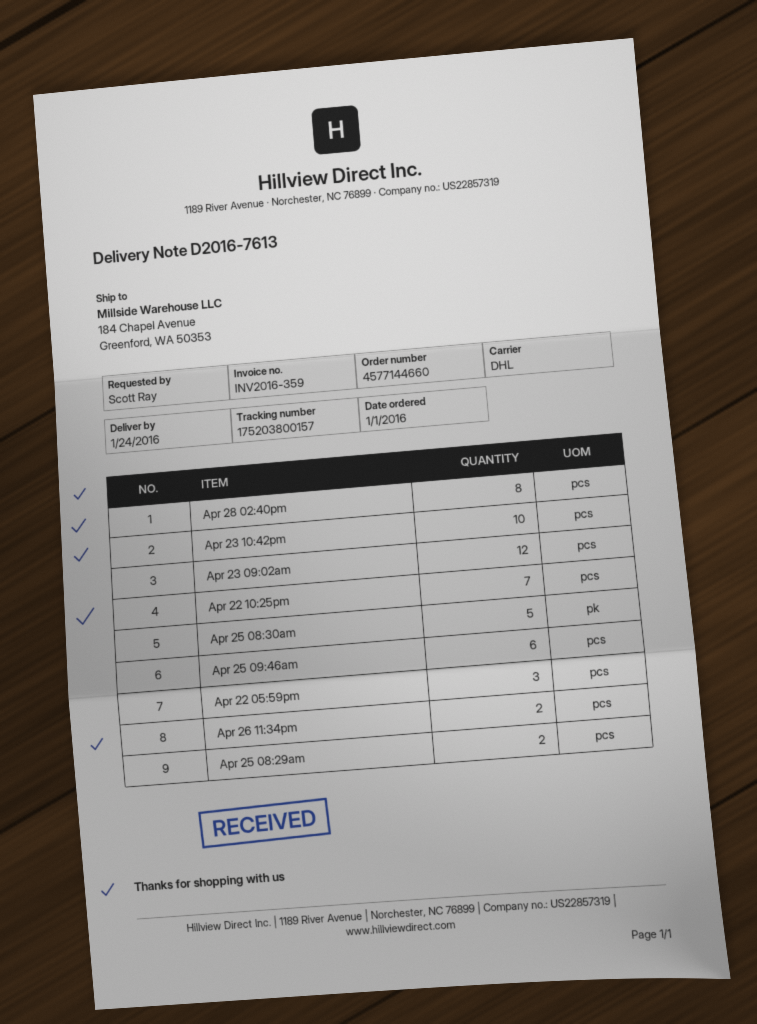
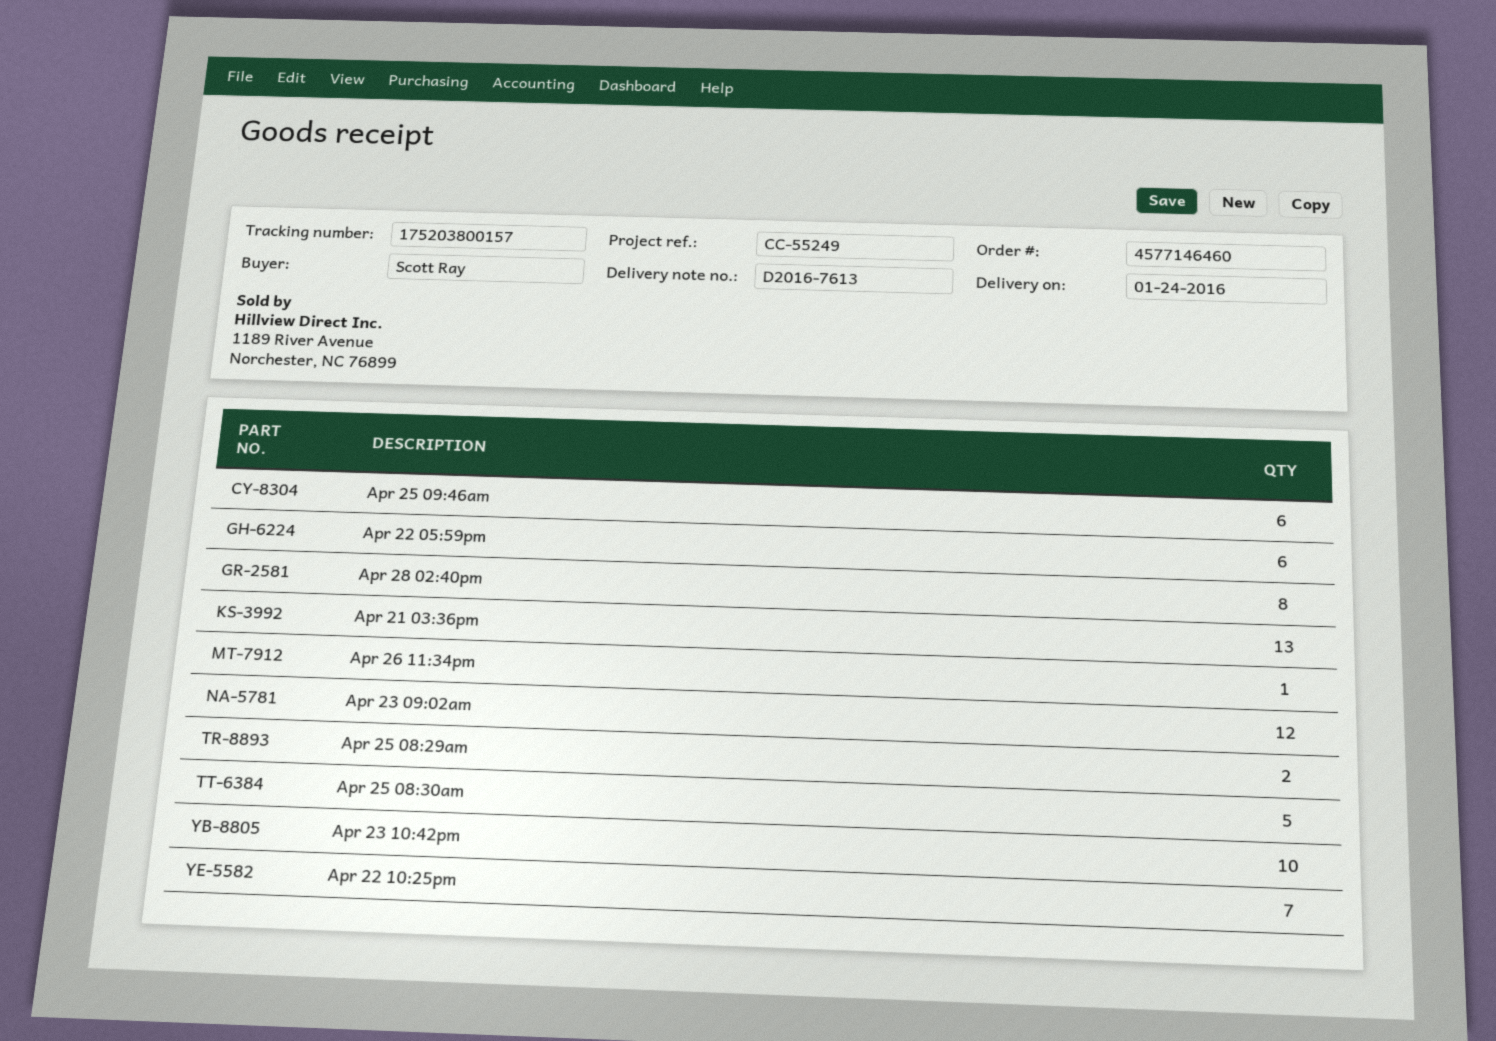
order number: 4577144660 -> 4577146460
Apr 22 05:59pm: 3 -> 6
Apr 26 11:34pm: 2 -> 1
Apr 21 03:36pm: none -> 13

